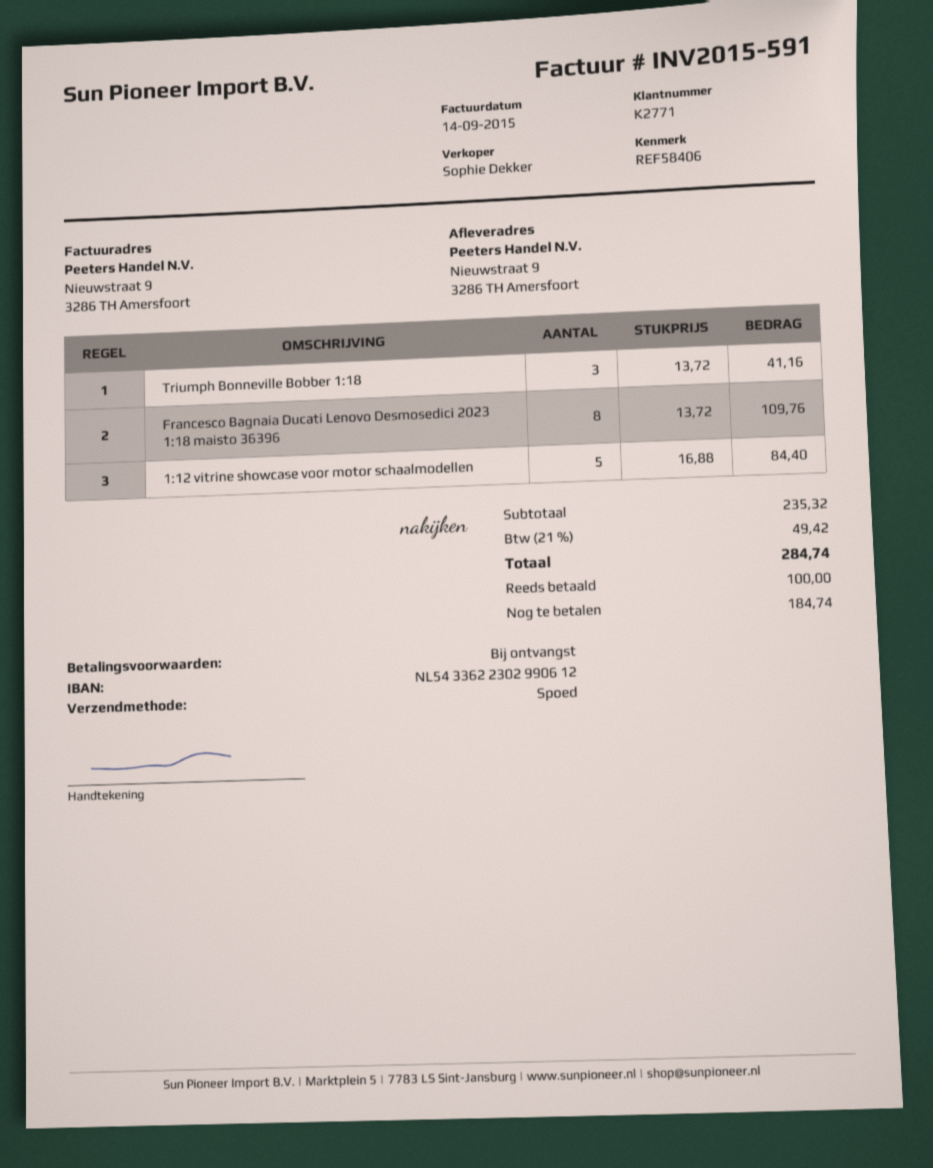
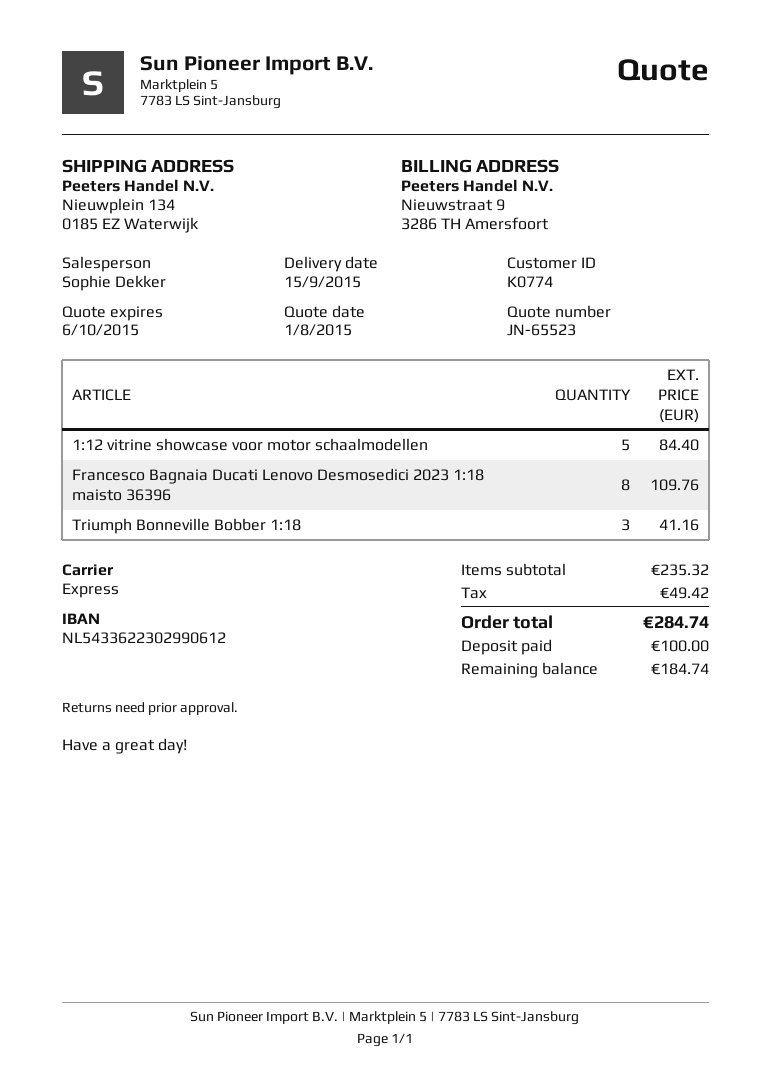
customer number: K2771 -> K0774
ship to: Nieuwstraat 9, 3286 TH Amersfoort -> Nieuwplein 134, 0185 EZ Waterwijk

